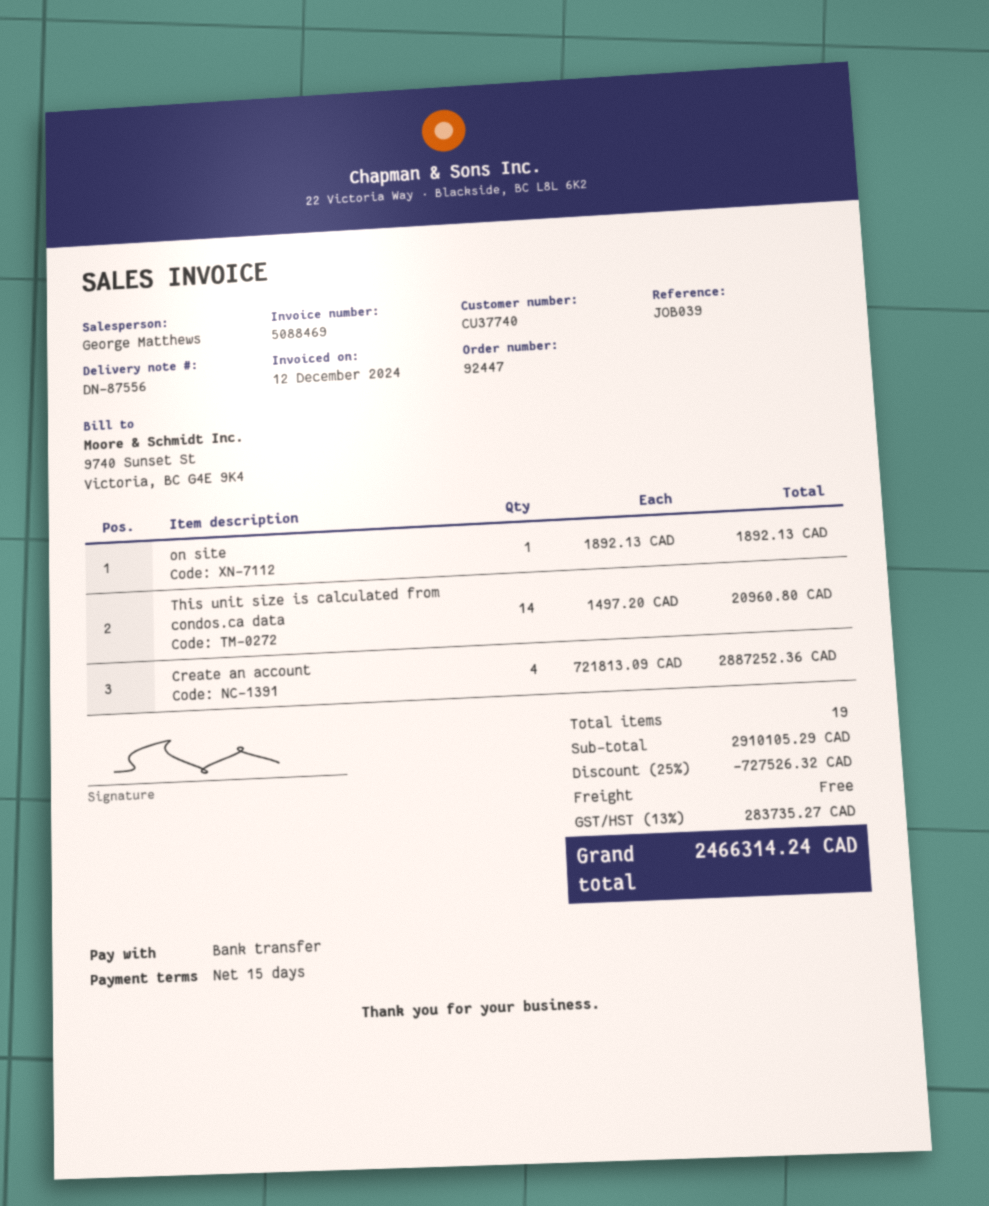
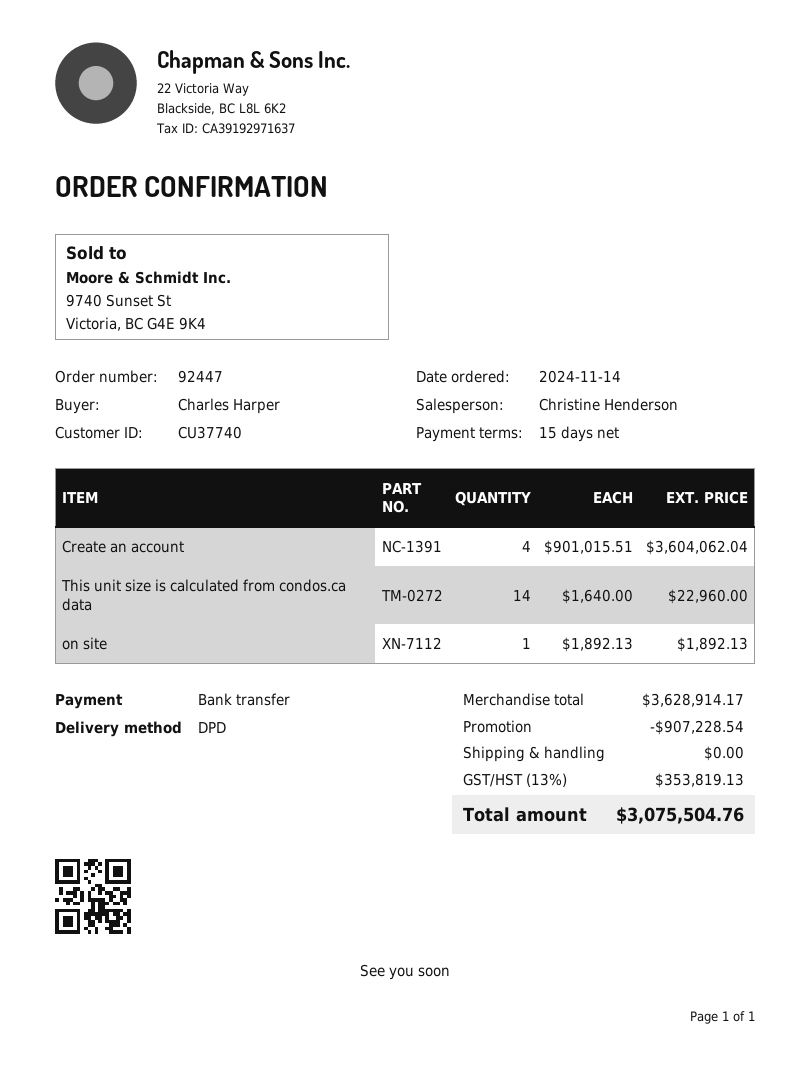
sales rep: George Matthews -> Christine Henderson
This unit size is calculated from condos.ca data: 14 x 1497.20 = 20960.80 -> 14 x 1640.00 = 22960.00
Create an account: 4 x 721813.09 = 2887252.36 -> 4 x 901015.51 = 3604062.04
subtotal: 2910105.29 -> 3628914.17
discount: 727526.32 -> 907228.54
tax: 13% = 283735.27 -> 13% = 353819.13
total: 2466314.24 -> 3075504.76

